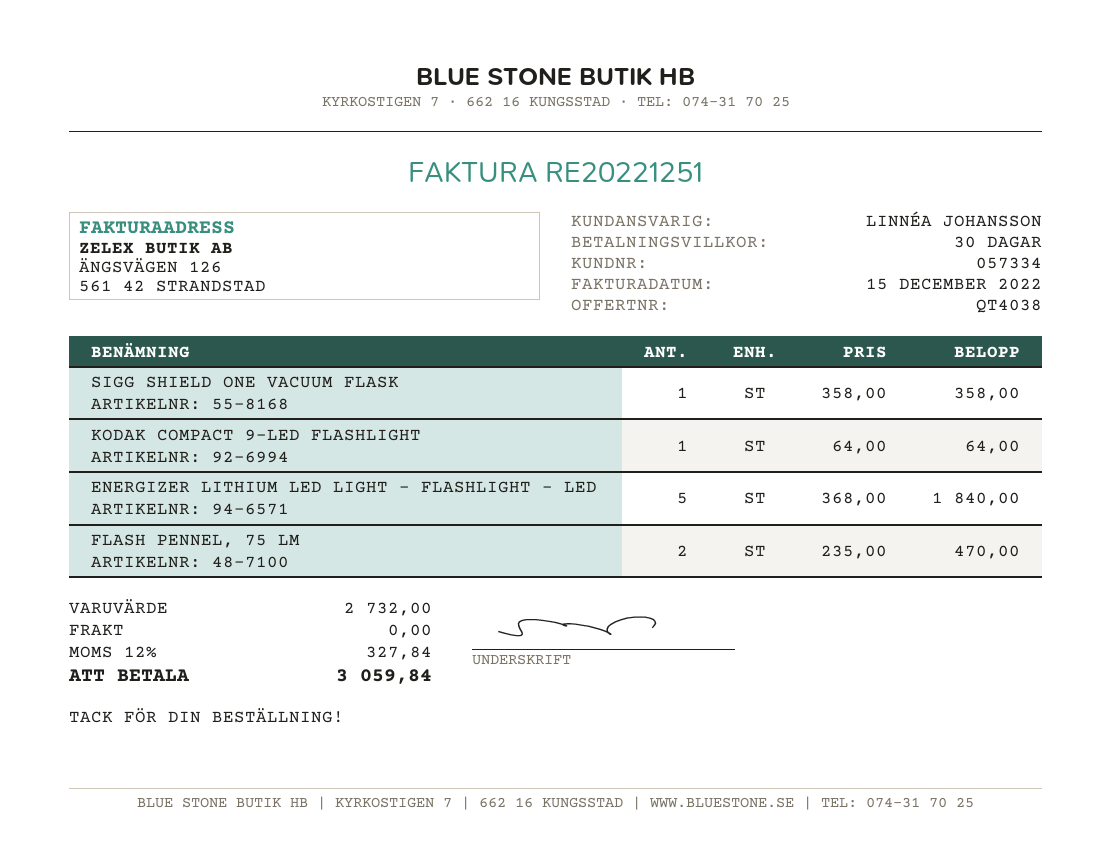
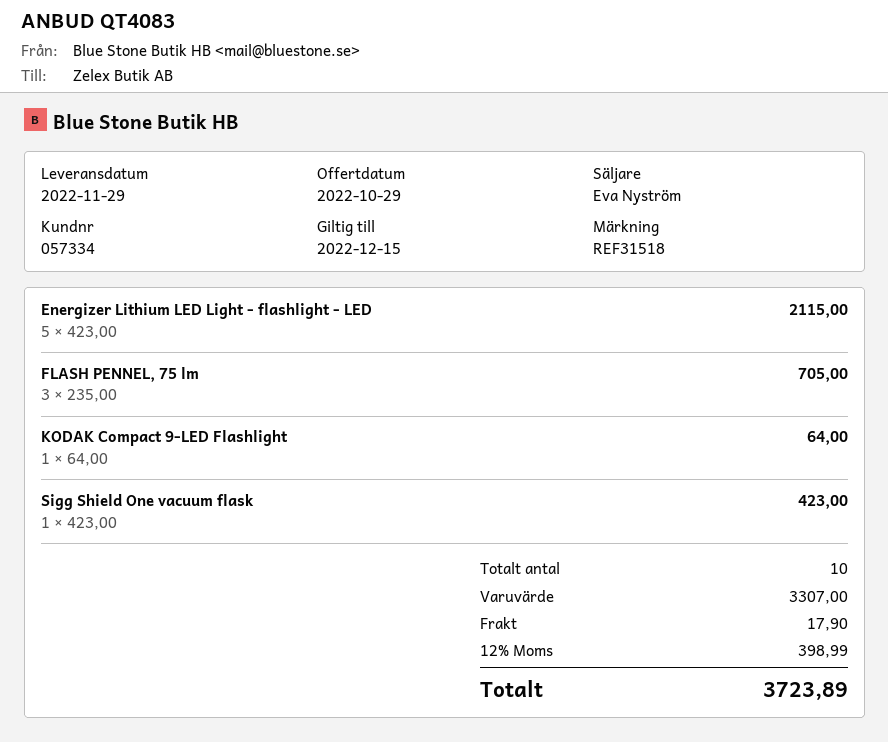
quote number: QT4038 -> QT4083
sales rep: LINNÉA JOHANSSON -> Eva Nyström
SIGG SHIELD ONE VACUUM FLASK: 1 x 358.00 = 358.00 -> 1 x 423.00 = 423.00
ENERGIZER LITHIUM LED LIGHT - FLASHLIGHT - LED: 5 x 368.00 = 1840.00 -> 5 x 423.00 = 2115.00
FLASH PENNEL, 75 LM: 2 x 235.00 = 470.00 -> 3 x 235.00 = 705.00
subtotal: 2732.00 -> 3307.00
shipping: 0.00 -> 17.90
tax: 12% = 327.84 -> 12% = 398.99
total: 3059.84 -> 3723.89

